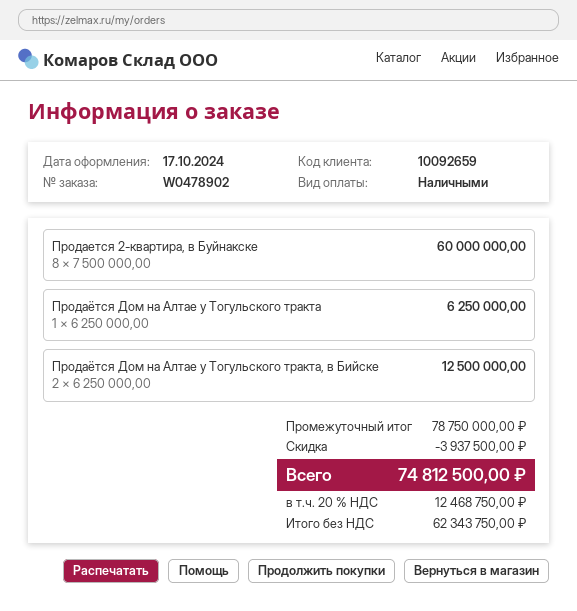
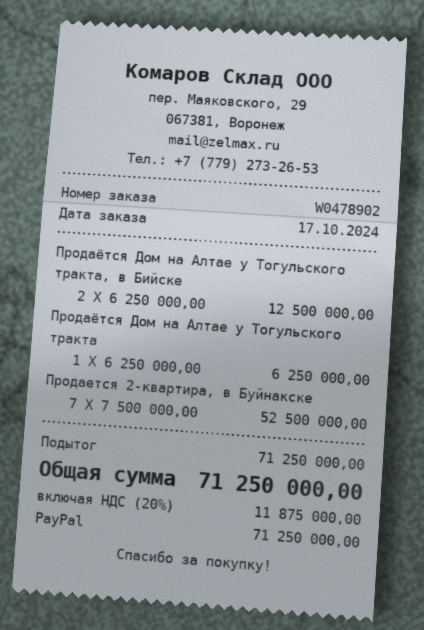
payment method: cash -> PayPal
Продается 2-квартира, в Буйнакске: 8 x 7500000.00 = 60000000.00 -> 7 x 7500000.00 = 52500000.00
subtotal: 78750000.00 -> 71250000.00
discount: 3937500.00 -> none
tax: 20% = 12468750.00 -> 20% = 11875000.00
total: 74812500.00 -> 71250000.00

